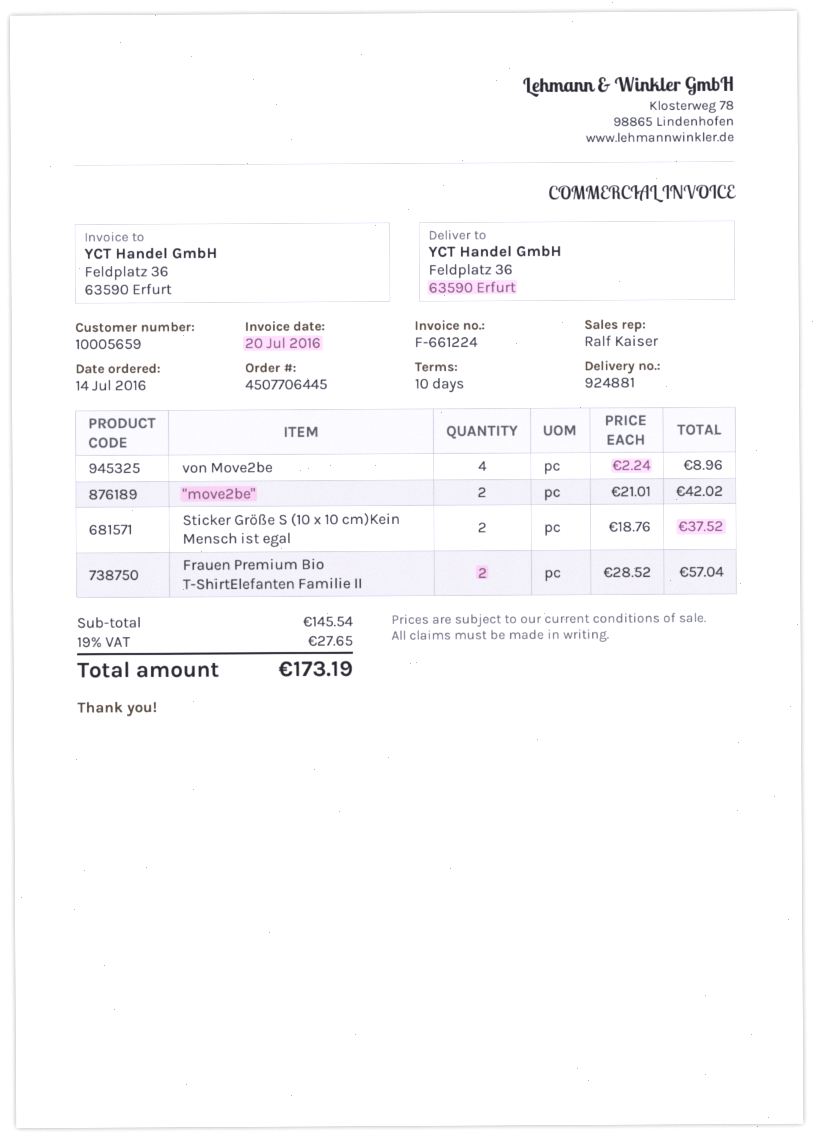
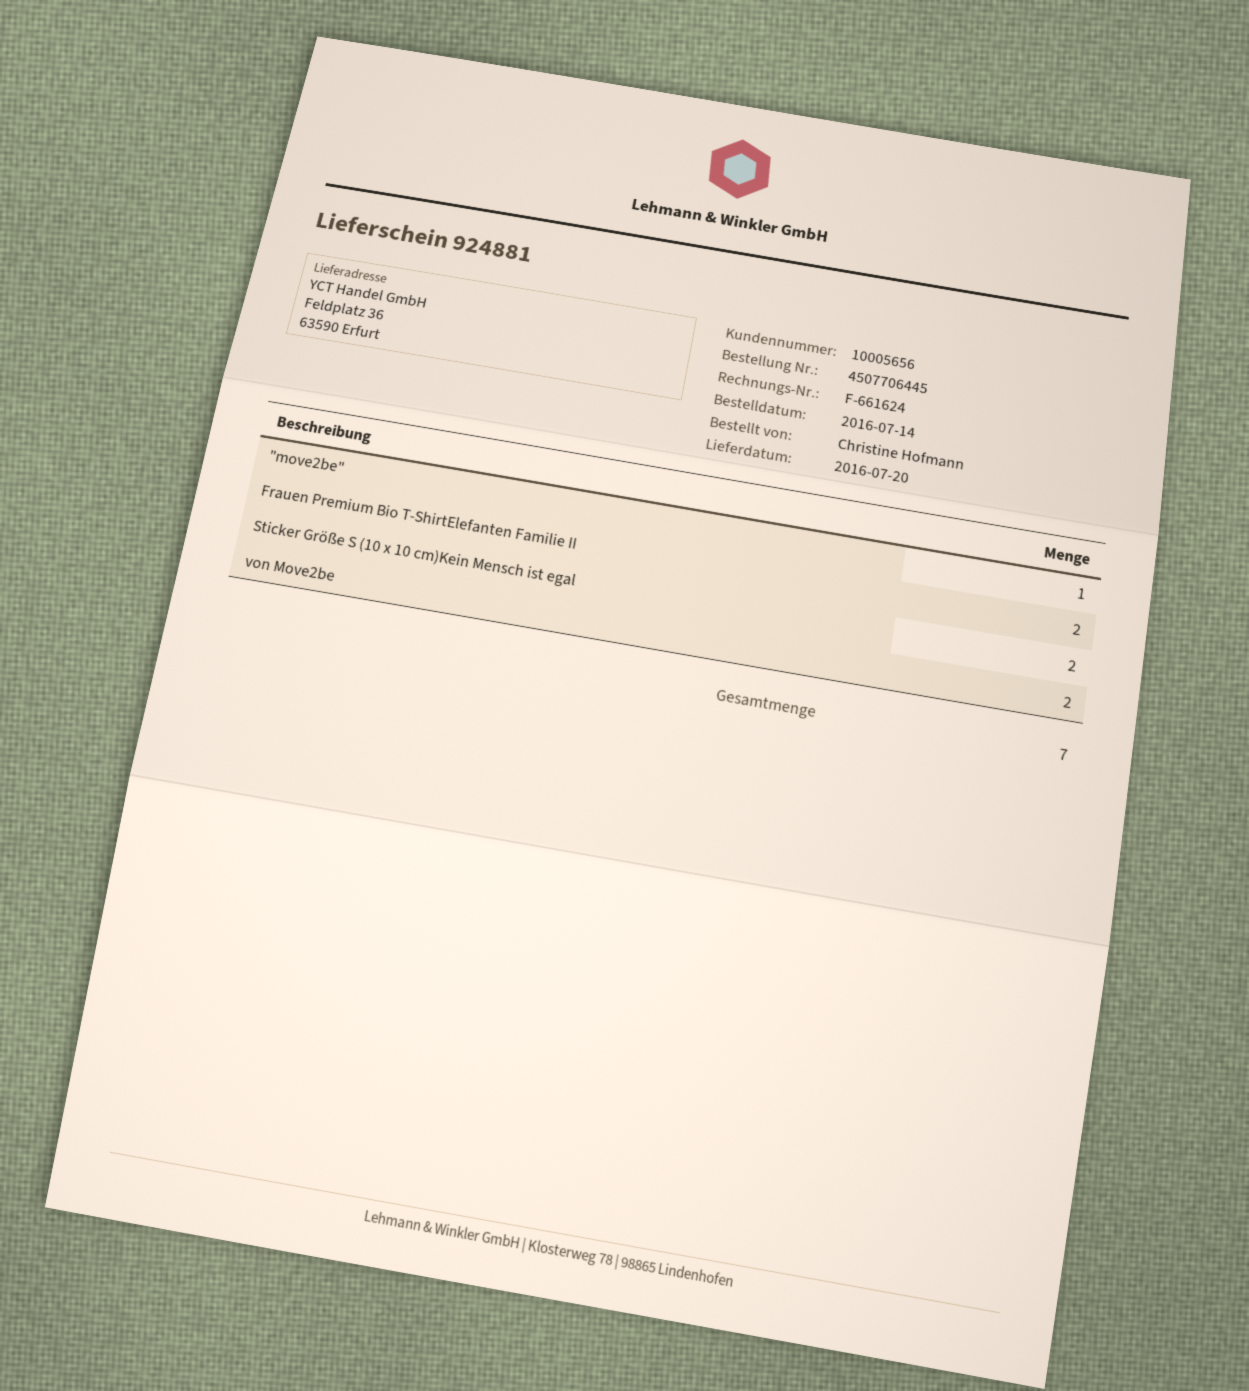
invoice number: F-661224 -> F-661624
customer number: 10005659 -> 10005656
von Move2be: 4 -> 2
"move2be": 2 -> 1

